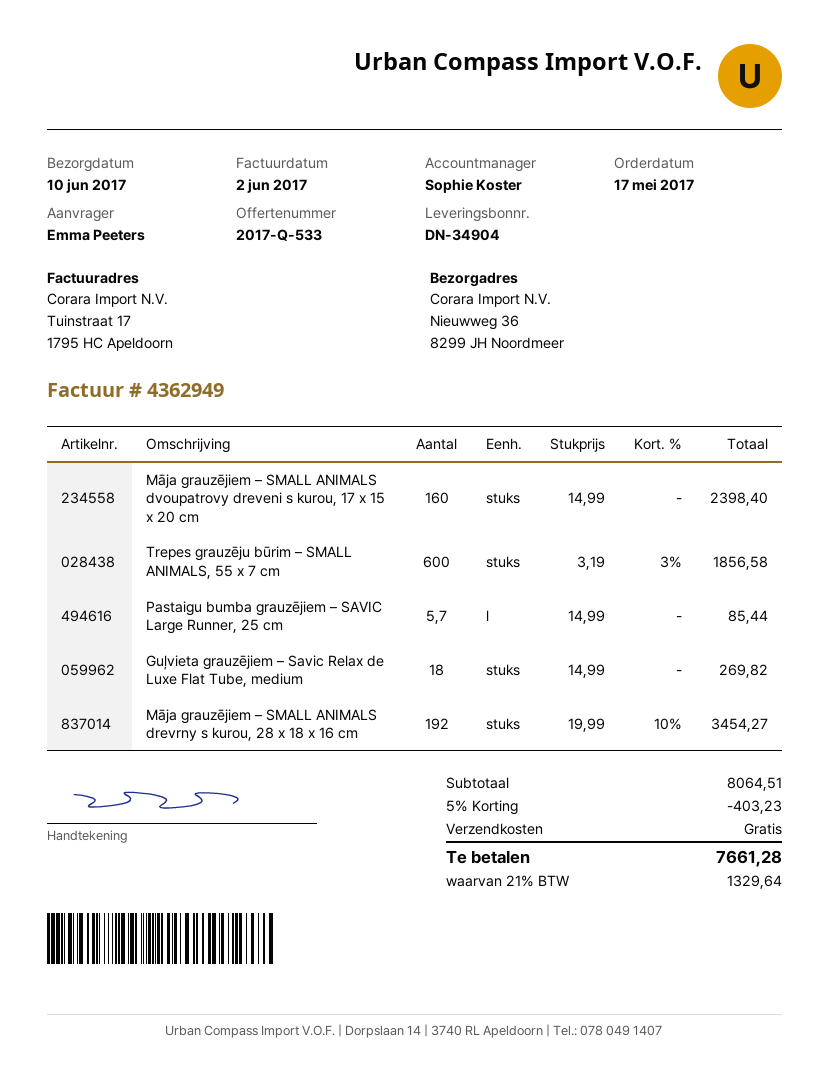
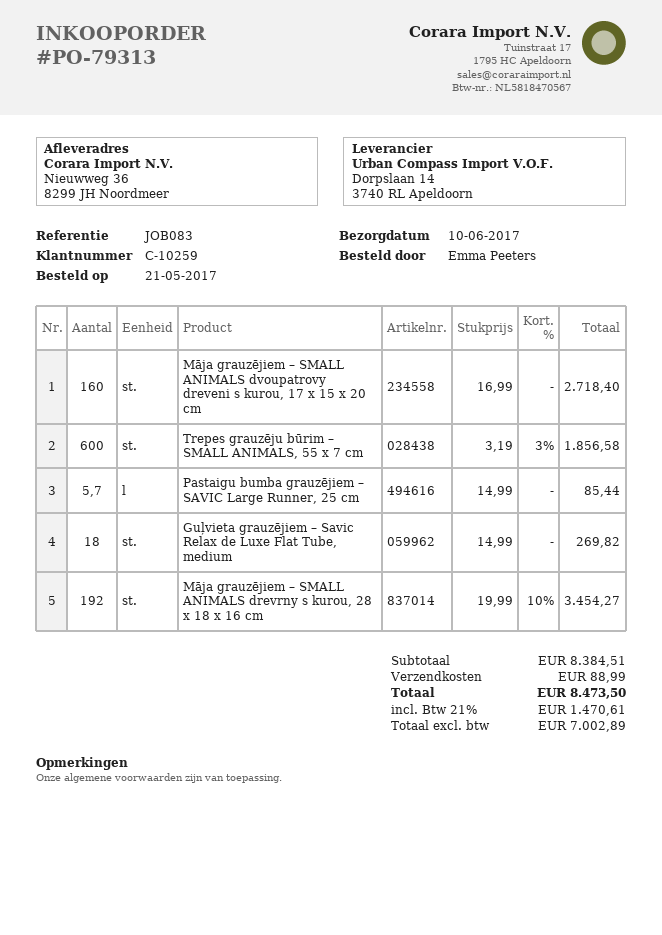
order date: 2017-05-17 -> 2017-05-21
Māja grauzējiem – SMALL ANIMALS dvoupatrovy dreveni s kurou, 17 x 15 x 20 cm: 160 x 14.99 = 2398.40 -> 160 x 16.99 = 2718.40
subtotal: 8064.51 -> 8384.51
discount: 5% = 403.23 -> none
shipping: 0.00 -> 88.99
tax: 21% = 1329.64 -> 21% = 1470.61
total: 7661.28 -> 8473.50

